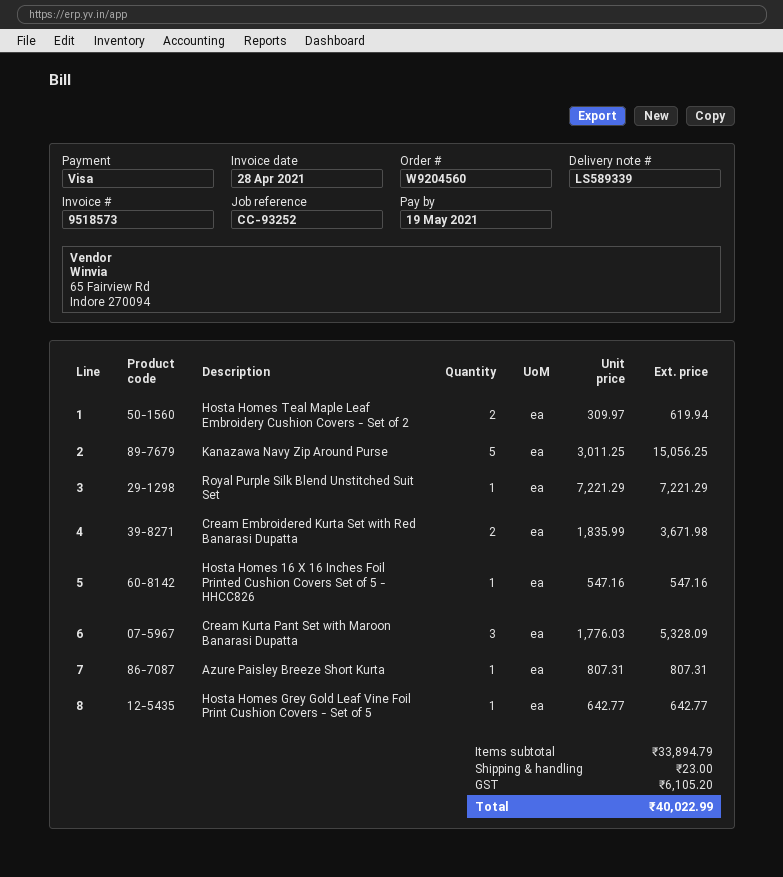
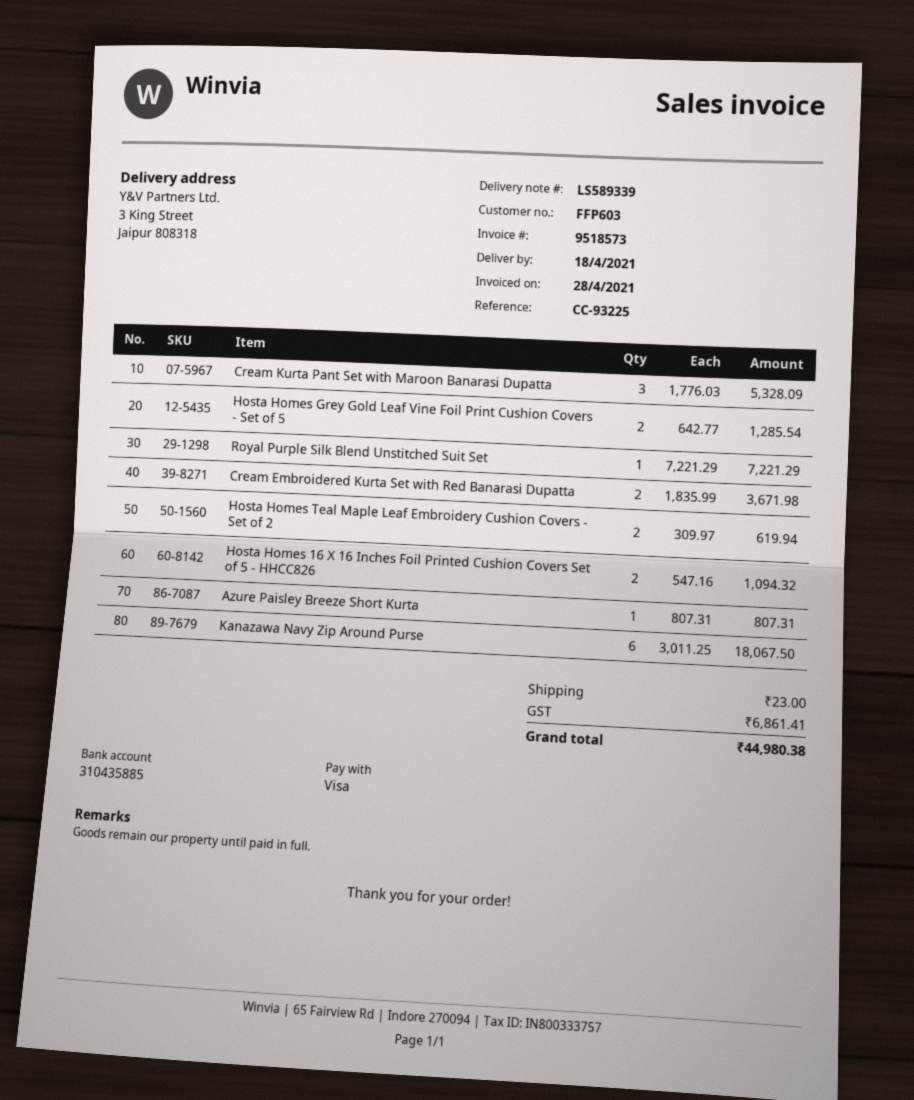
reference: CC-93252 -> CC-93225
Kanazawa Navy Zip Around Purse: 5 x 3011.25 = 15056.25 -> 6 x 3011.25 = 18067.50
Hosta Homes 16 X 16 Inches Foil Printed Cushion Covers Set of 5 - HHCC826: 1 x 547.16 = 547.16 -> 2 x 547.16 = 1094.32
Hosta Homes Grey Gold Leaf Vine Foil Print Cushion Covers - Set of 5: 1 x 642.77 = 642.77 -> 2 x 642.77 = 1285.54
tax: 6105.20 -> 6861.41
total: 40022.99 -> 44980.38

